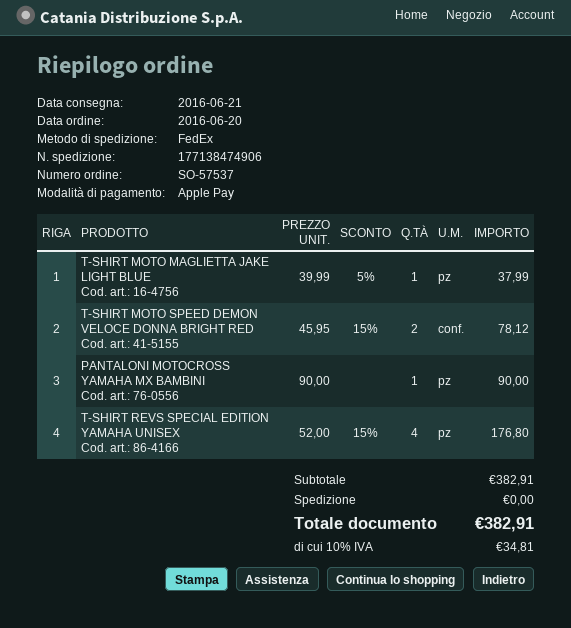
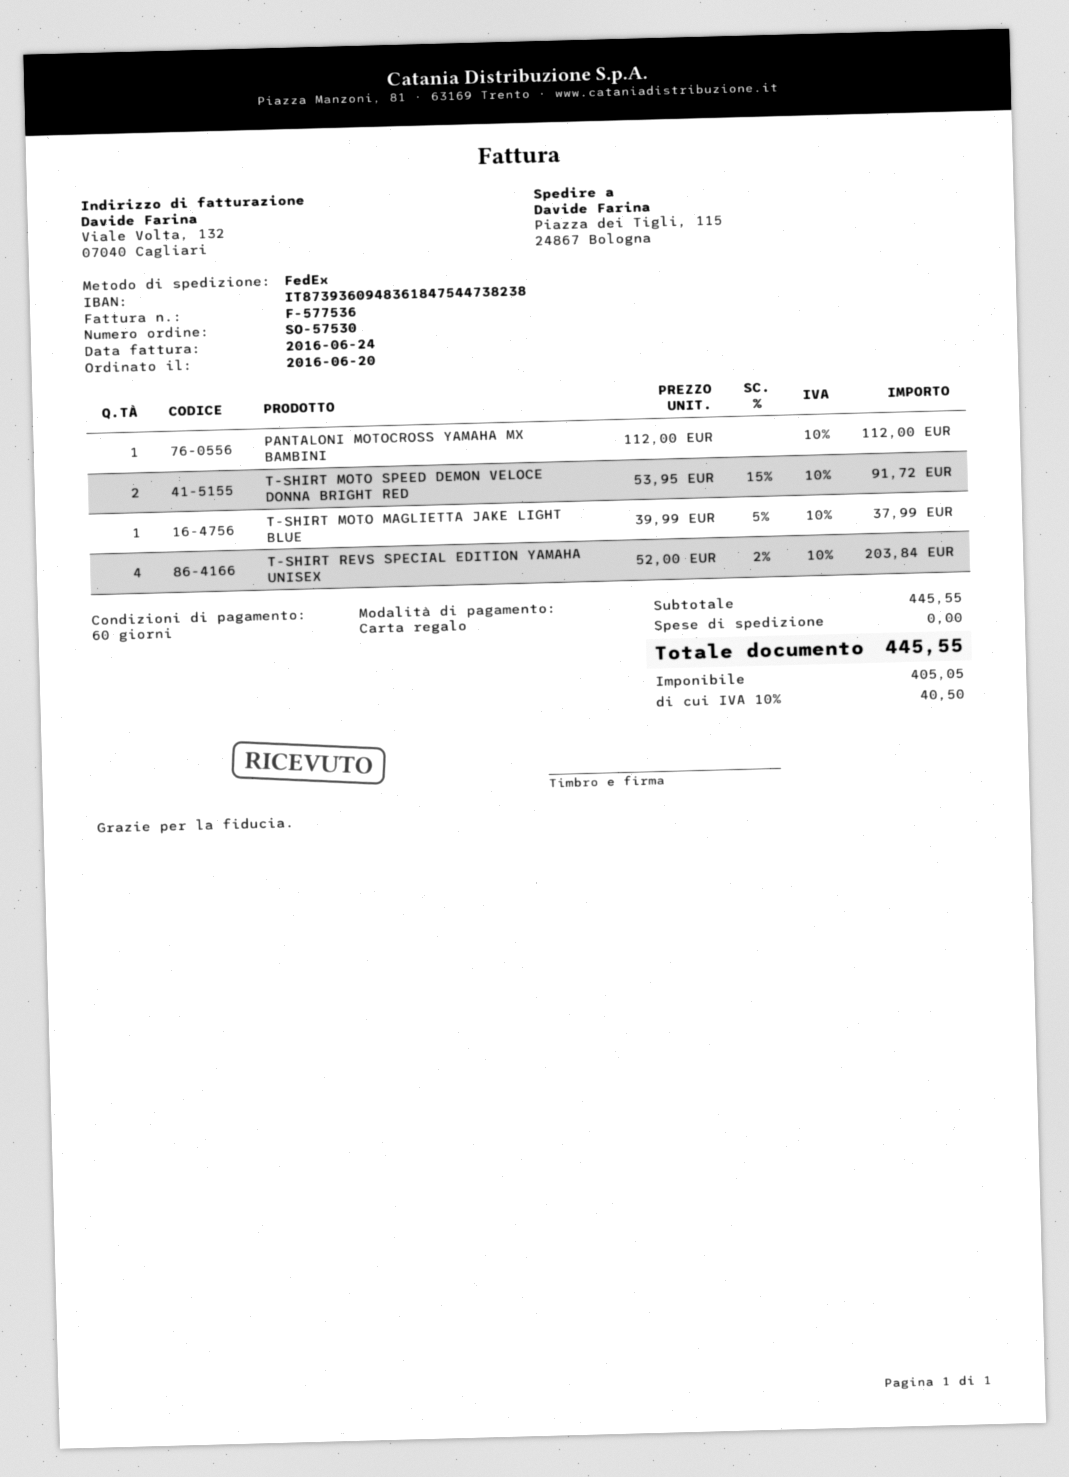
order number: SO-57537 -> SO-57530
payment method: Apple Pay -> gift card
T-SHIRT MOTO SPEED DEMON VELOCE DONNA BRIGHT RED: 2 x 45.95 - 15% = 78.12 -> 2 x 53.95 - 15% = 91.72
PANTALONI MOTOCROSS YAMAHA MX BAMBINI: 1 x 90.00 = 90.00 -> 1 x 112.00 = 112.00
T-SHIRT REVS SPECIAL EDITION YAMAHA UNISEX: 4 x 52.00 - 15% = 176.80 -> 4 x 52.00 - 2% = 203.84
subtotal: 382.91 -> 445.55
tax: 10% = 34.81 -> 10% = 40.50
total: 382.91 -> 445.55

